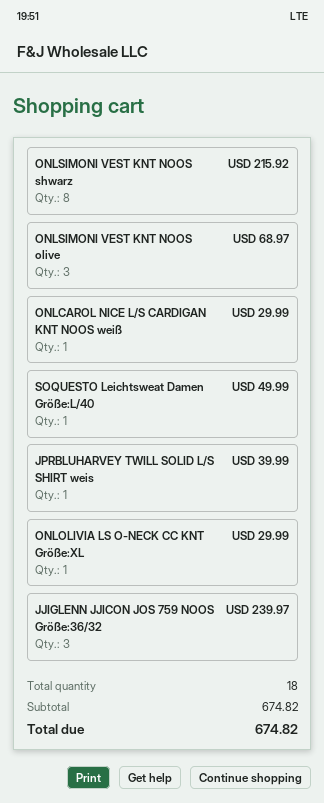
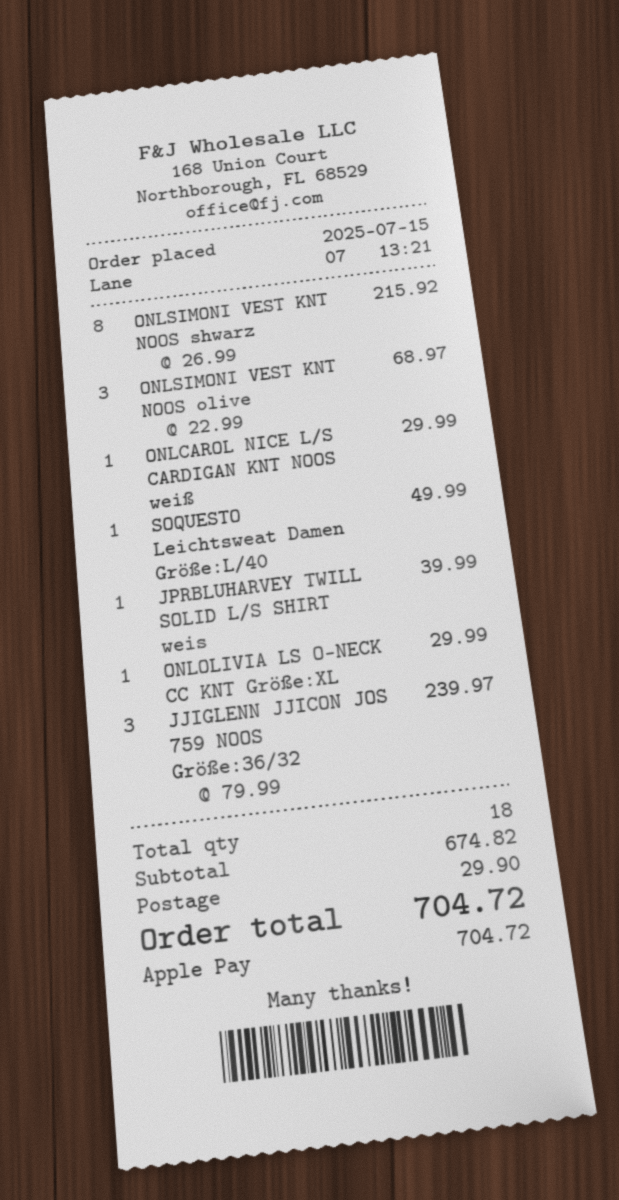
shipping: none -> 29.90
total: 674.82 -> 704.72

